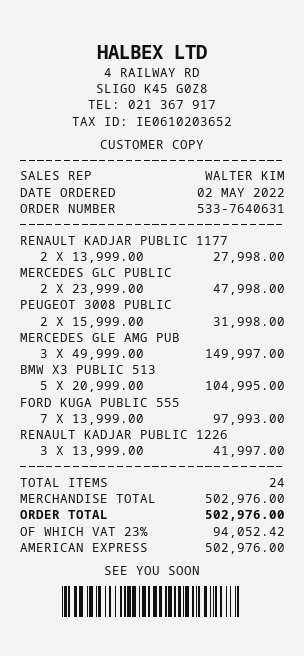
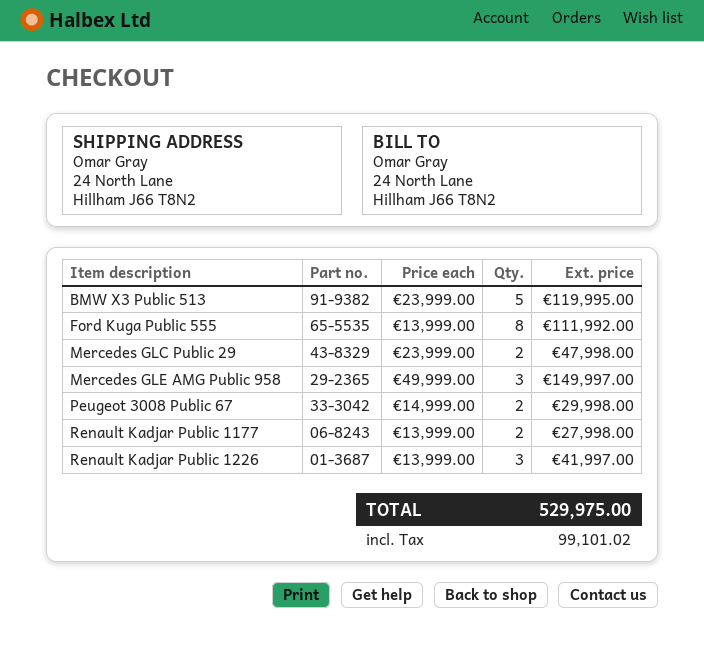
PEUGEOT 3008 PUBLIC: 2 x 15999.00 = 31998.00 -> 2 x 14999.00 = 29998.00
BMW X3 PUBLIC 513: 5 x 20999.00 = 104995.00 -> 5 x 23999.00 = 119995.00
FORD KUGA PUBLIC 555: 7 x 13999.00 = 97993.00 -> 8 x 13999.00 = 111992.00
tax: 94052.42 -> 99101.02
total: 502976.00 -> 529975.00

